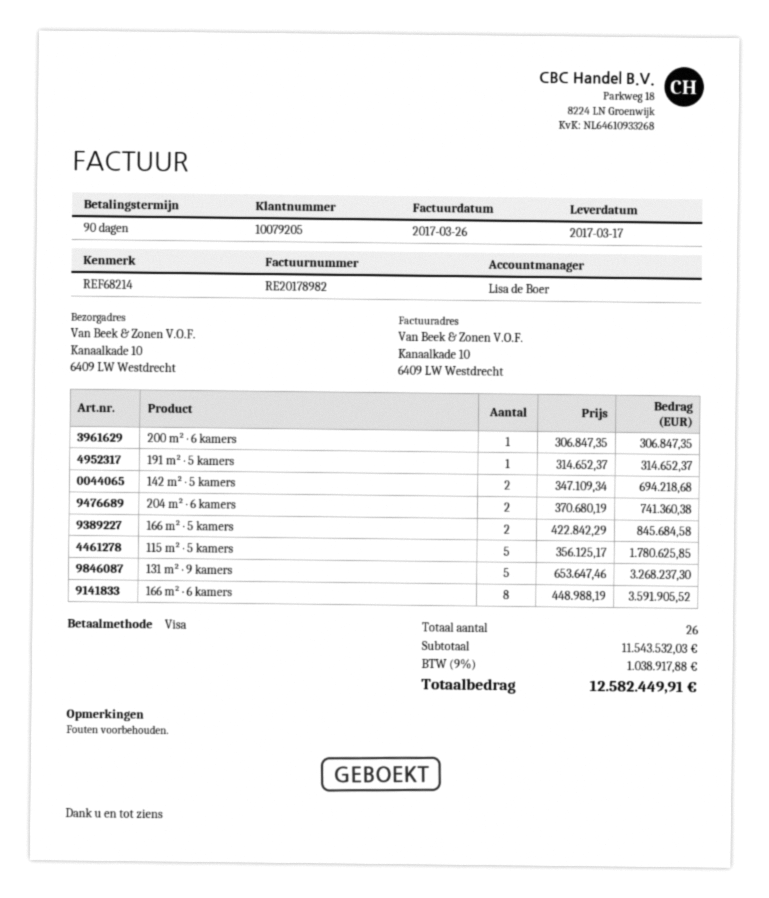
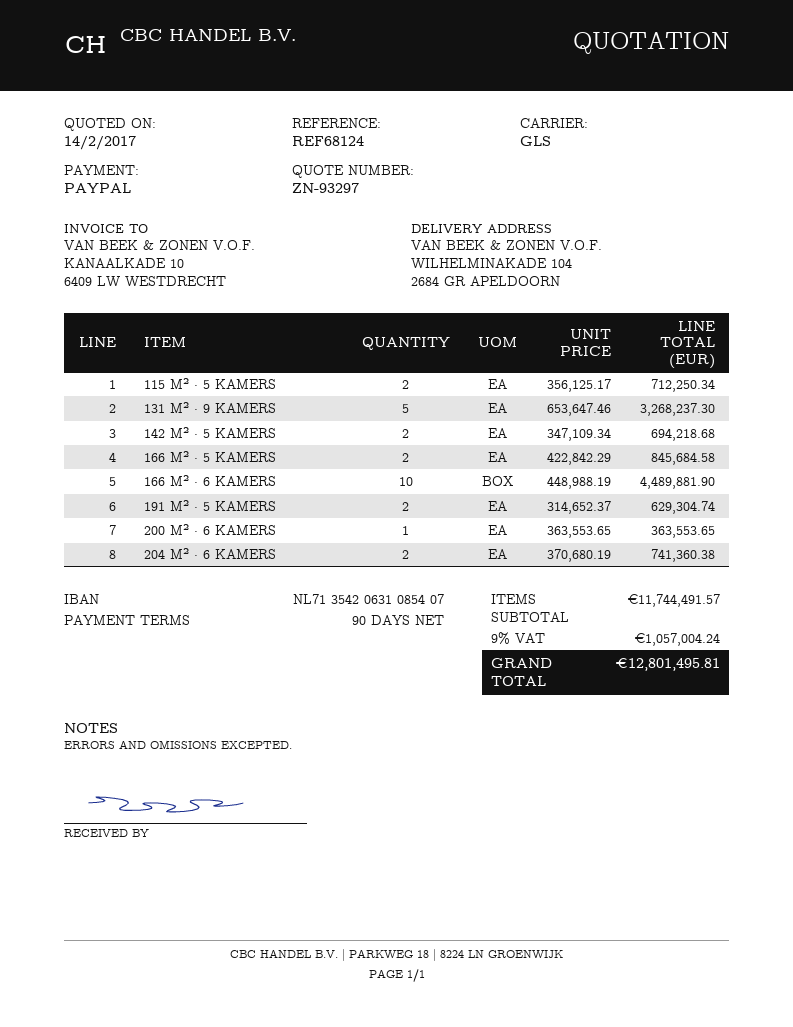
reference: REF68214 -> REF68124
payment method: Visa -> PayPal
ship to: Kanaalkade 10, 6409 LW Westdrecht -> WILHELMINAKADE 104, 2684 GR APELDOORN
200 m² · 6 kamers: 1 x 306847.35 = 306847.35 -> 1 x 363553.65 = 363553.65
191 m² · 5 kamers: 1 x 314652.37 = 314652.37 -> 2 x 314652.37 = 629304.74
115 m² · 5 kamers: 5 x 356125.17 = 1780625.85 -> 2 x 356125.17 = 712250.34
166 m² · 6 kamers: 8 x 448988.19 = 3591905.52 -> 10 x 448988.19 = 4489881.90
subtotal: 11543532.03 -> 11744491.57
tax: 9% = 1038917.88 -> 9% = 1057004.24
total: 12582449.91 -> 12801495.81

